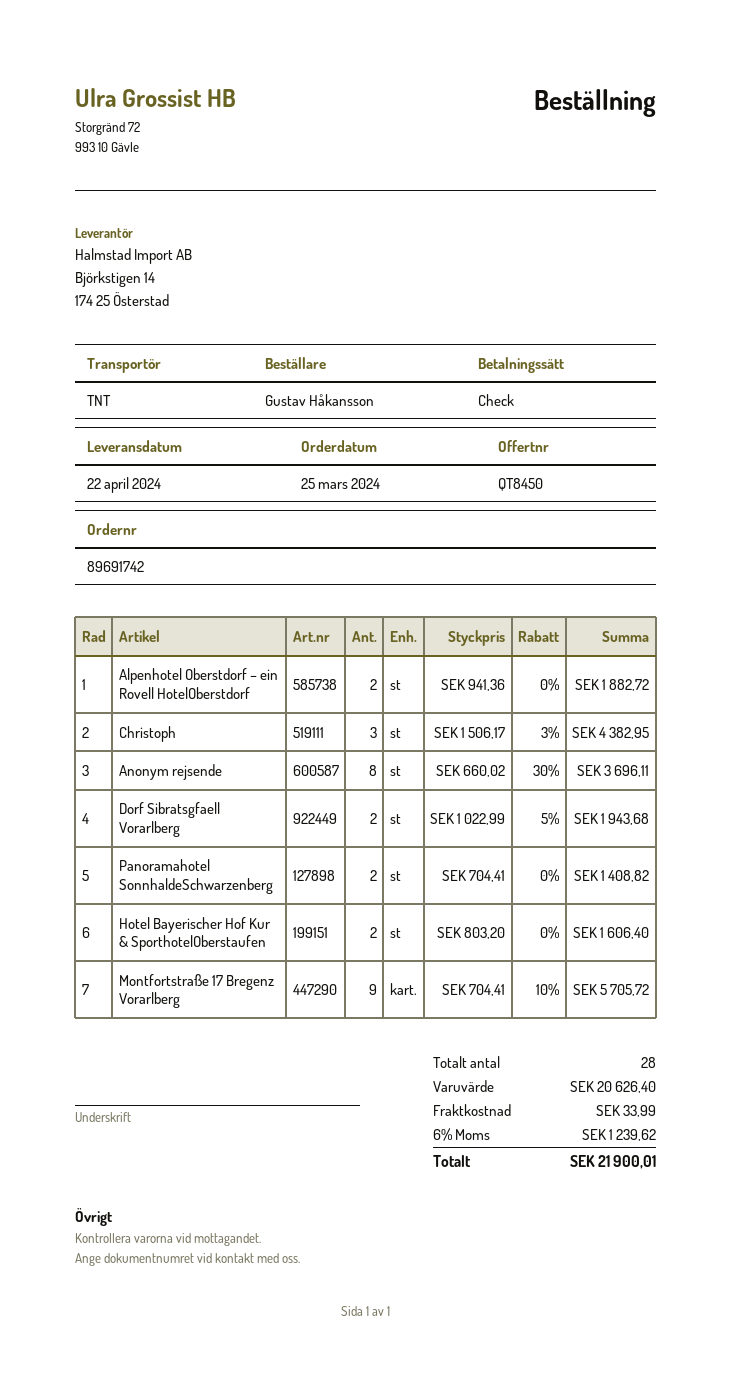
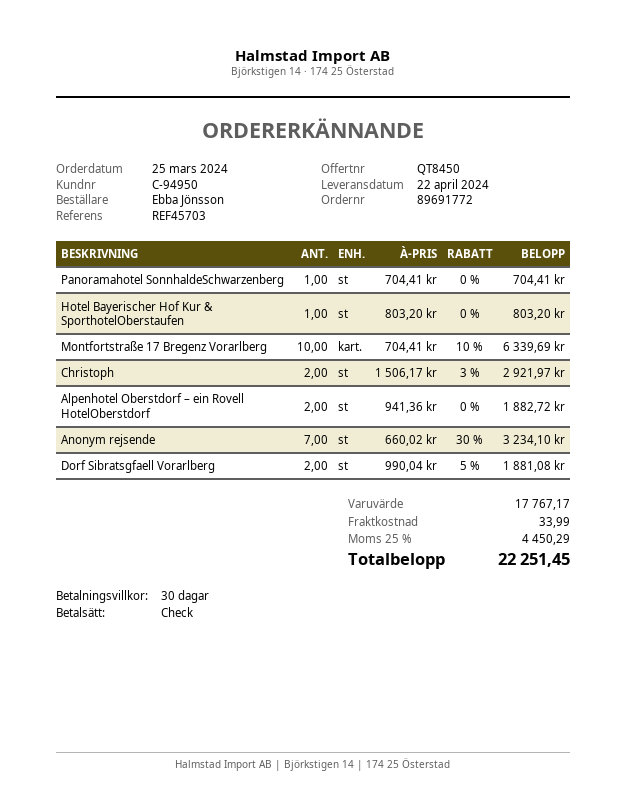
order number: 89691742 -> 89691772
ordered by: Gustav Håkansson -> Ebba Jönsson
Christoph: 3 x 1506.17 - 3% = 4382.95 -> 2 x 1506.17 - 3% = 2921.97
Anonym rejsende: 8 x 660.02 - 30% = 3696.11 -> 7 x 660.02 - 30% = 3234.10
Dorf Sibratsgfaell Vorarlberg: 2 x 1022.99 - 5% = 1943.68 -> 2 x 990.04 - 5% = 1881.08
Panoramahotel SonnhaldeSchwarzenberg: 2 x 704.41 = 1408.82 -> 1 x 704.41 = 704.41
Hotel Bayerischer Hof Kur & SporthotelOberstaufen: 2 x 803.20 = 1606.40 -> 1 x 803.20 = 803.20
Montfortstraße 17 Bregenz Vorarlberg: 9 x 704.41 - 10% = 5705.72 -> 10 x 704.41 - 10% = 6339.69
subtotal: 20626.40 -> 17767.17
tax: 6% = 1239.62 -> 25% = 4450.29
total: 21900.01 -> 22251.45

